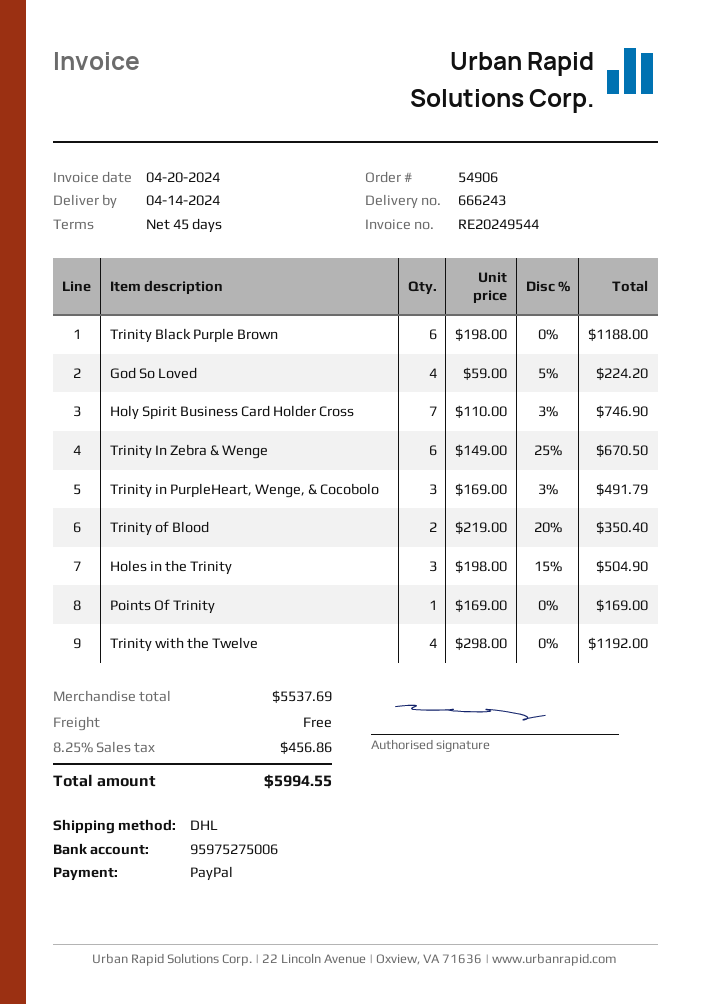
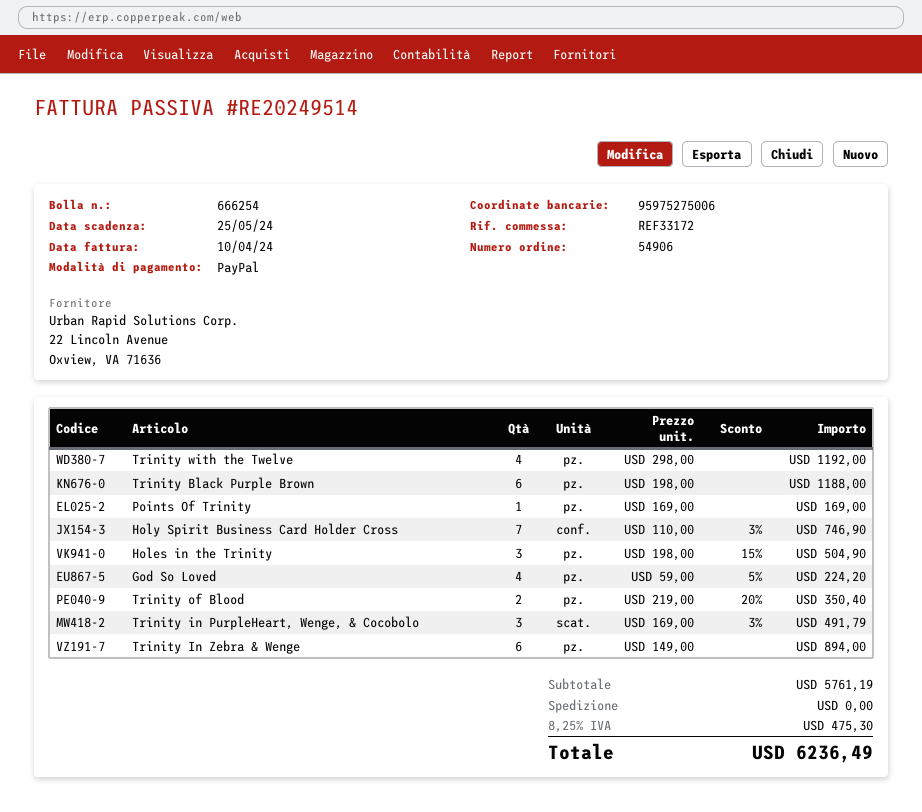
delivery note number: 666243 -> 666254
invoice number: RE20249544 -> RE20249514
invoice date: 2024-04-20 -> 2024-04-10
Trinity In Zebra & Wenge: 6 x 149.00 - 25% = 670.50 -> 6 x 149.00 = 894.00
subtotal: 5537.69 -> 5761.19
tax: 8.25% = 456.86 -> 8.25% = 475.30
total: 5994.55 -> 6236.49

